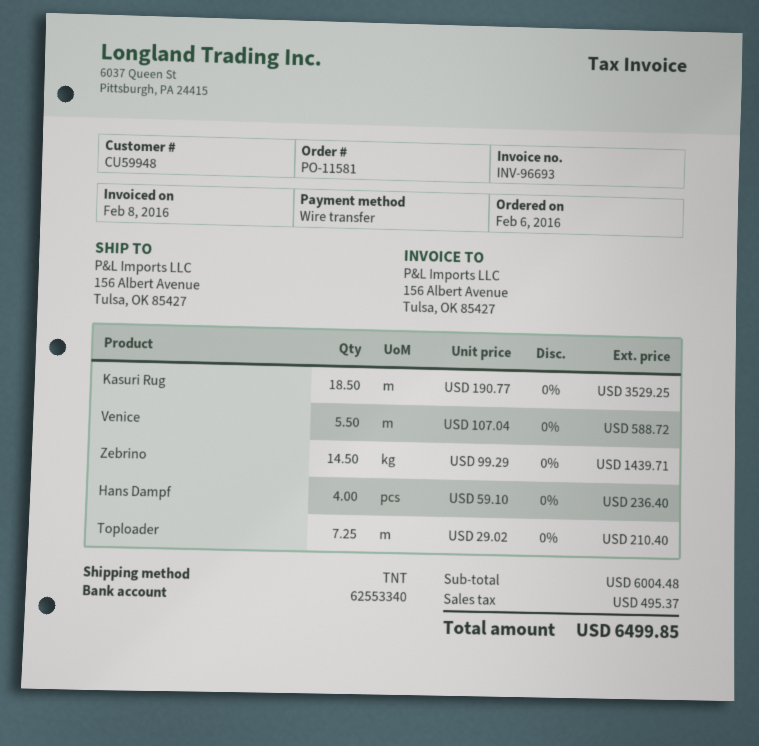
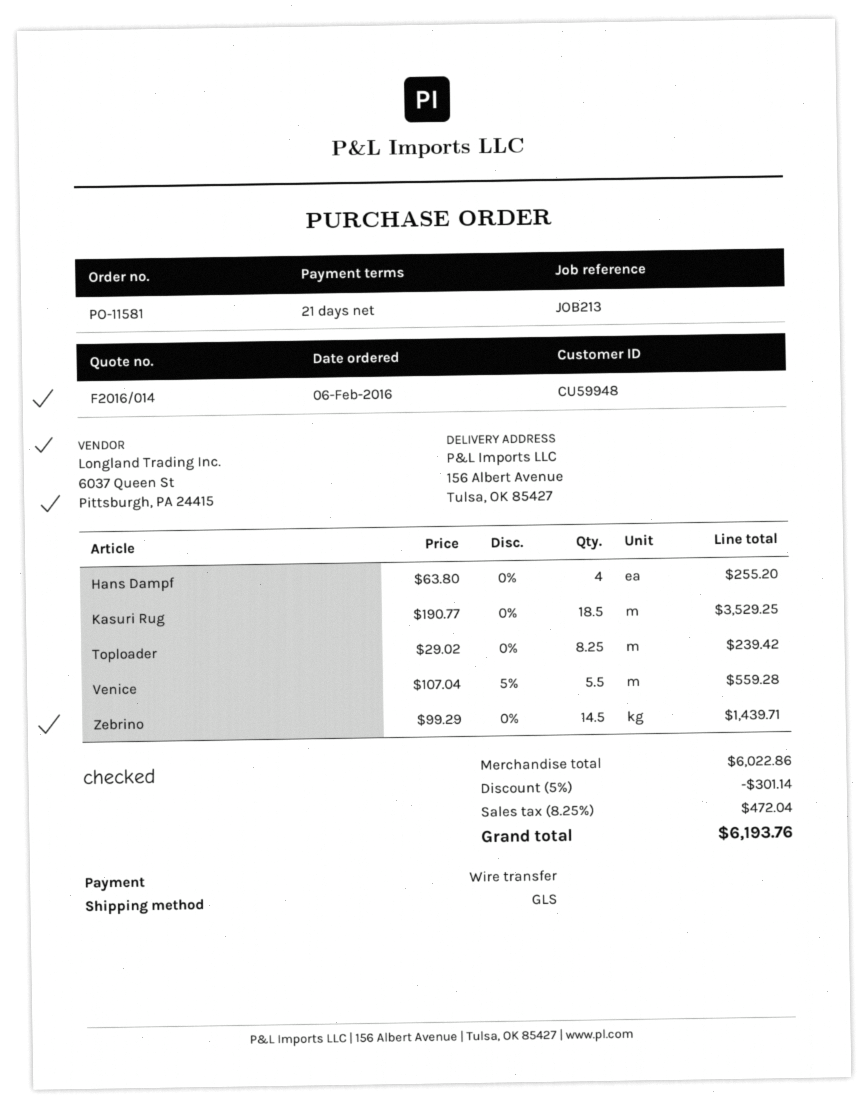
shipping method: TNT -> GLS
Venice: 5.5 x 107.04 = 588.72 -> 5.5 x 107.04 - 5% = 559.28
Hans Dampf: 4 x 59.10 = 236.40 -> 4 x 63.80 = 255.20
Toploader: 7.25 x 29.02 = 210.40 -> 8.25 x 29.02 = 239.42
subtotal: 6004.48 -> 6022.86
discount: none -> 5% = 301.14
tax: 495.37 -> 472.04
total: 6499.85 -> 6193.76

